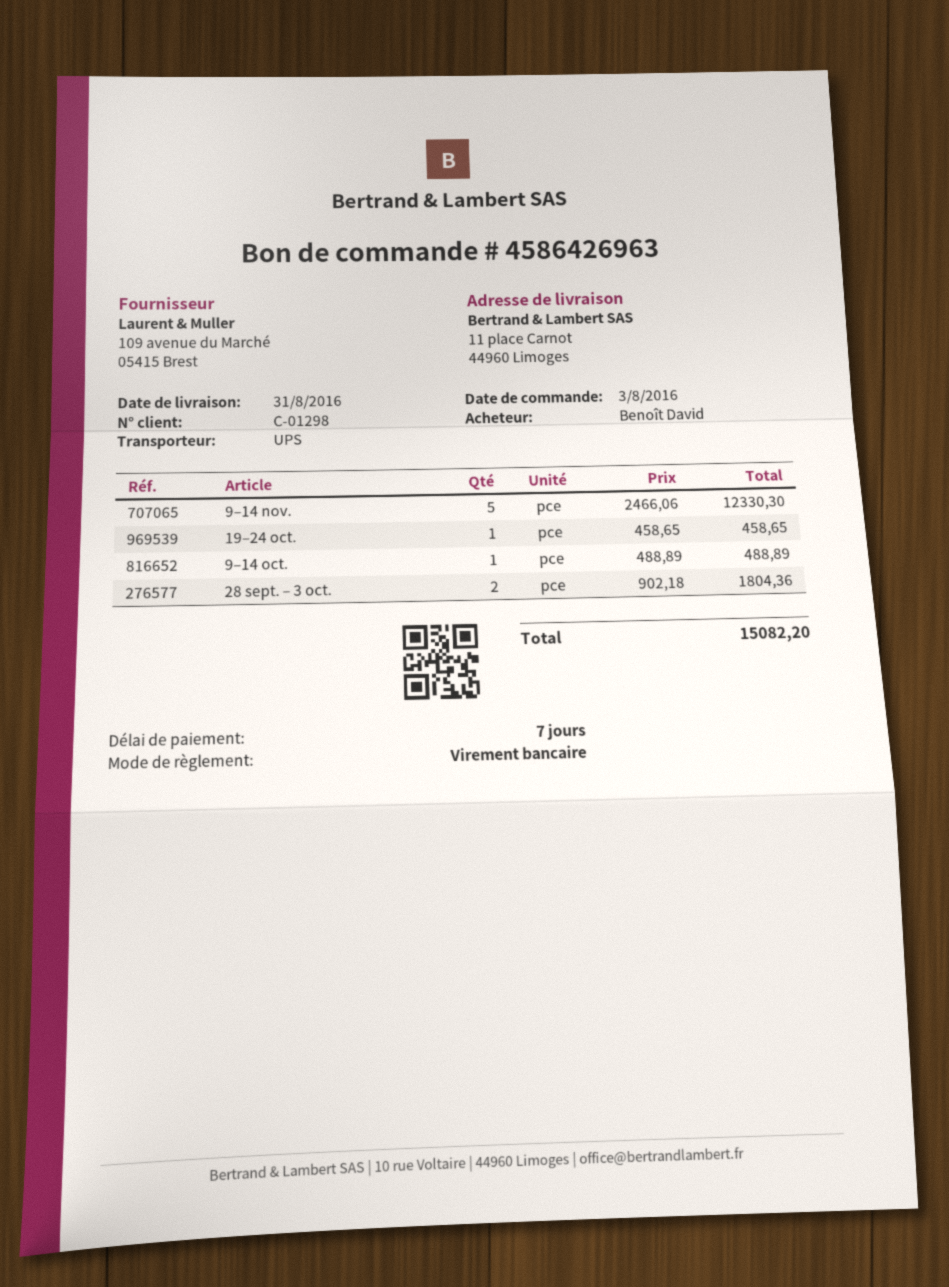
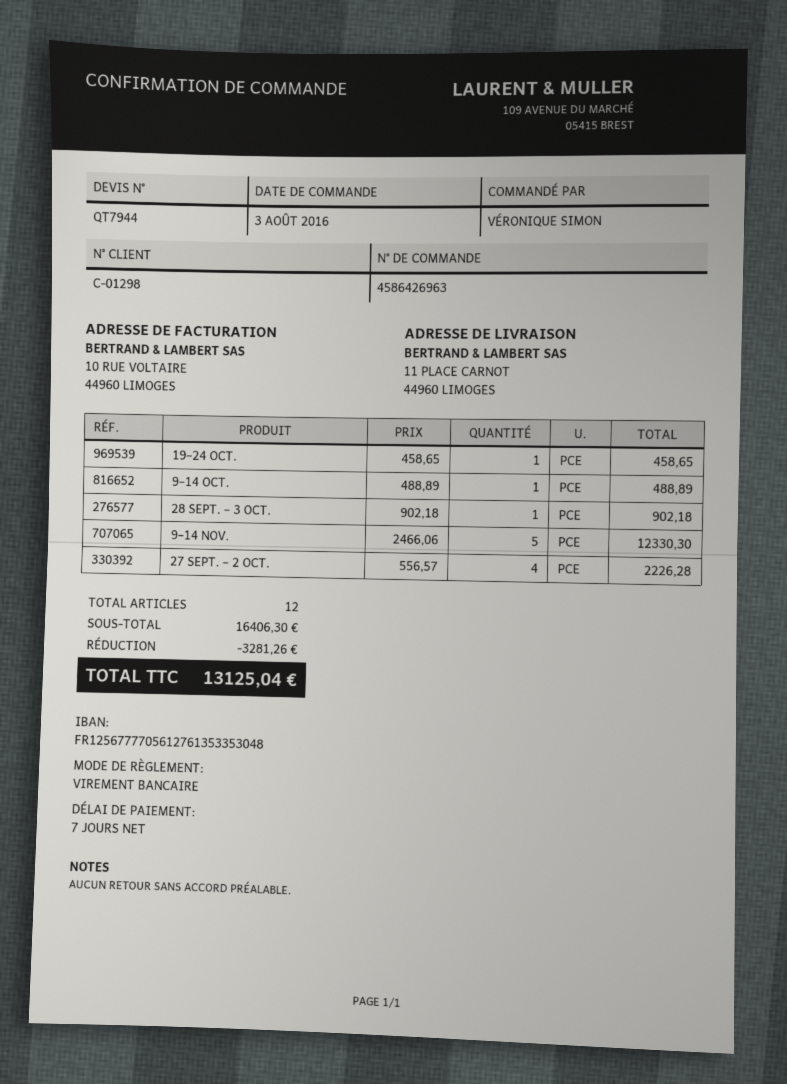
ordered by: Benoît David -> VÉRONIQUE SIMON
28 sept. – 3 oct.: 2 x 902.18 = 1804.36 -> 1 x 902.18 = 902.18
27 SEPT. – 2 OCT.: none -> 4 x 556.57 = 2226.28
discount: none -> 3281.26
total: 15082.20 -> 13125.04

